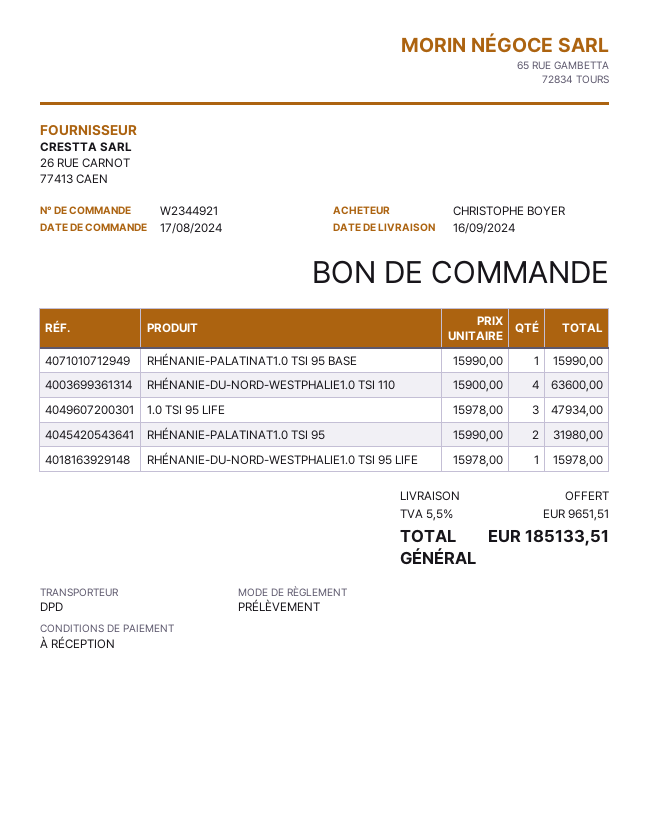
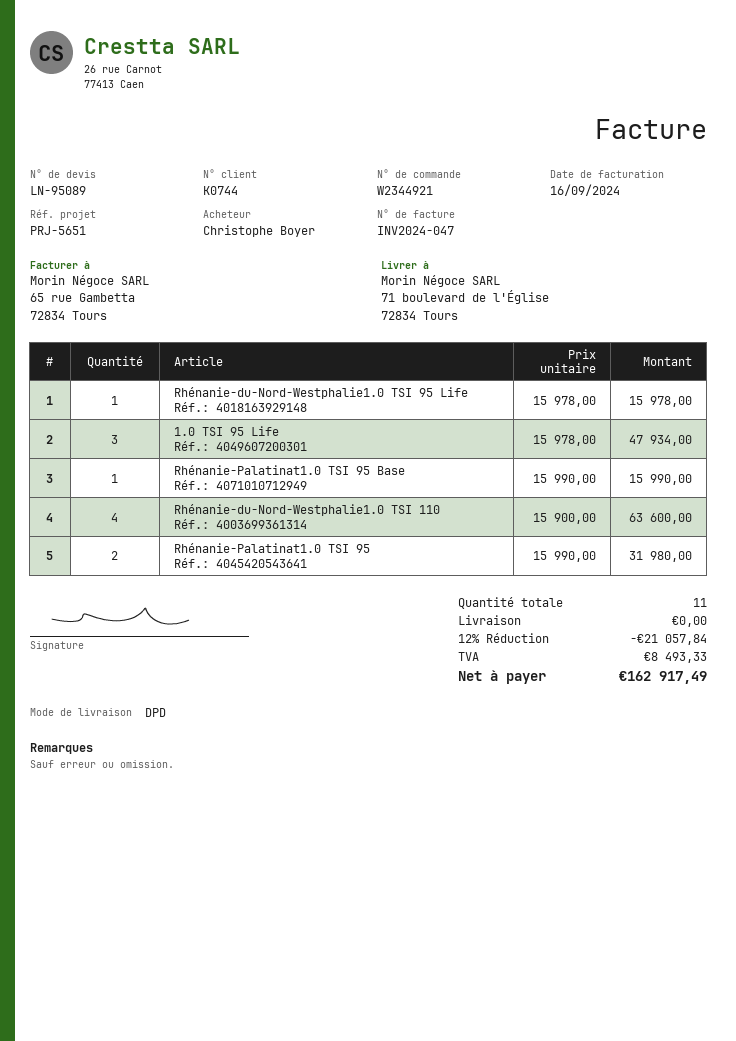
discount: none -> 12% = 21057.84
tax: 9651.51 -> 8493.33
total: 185133.51 -> 162917.49

